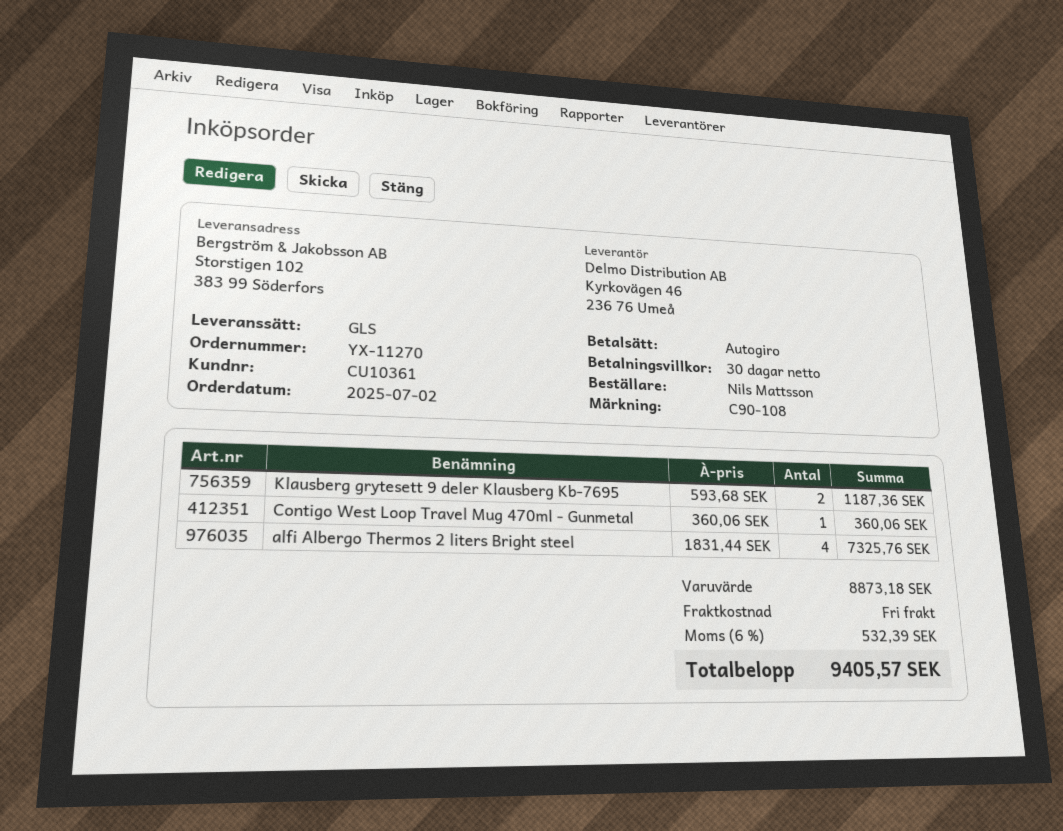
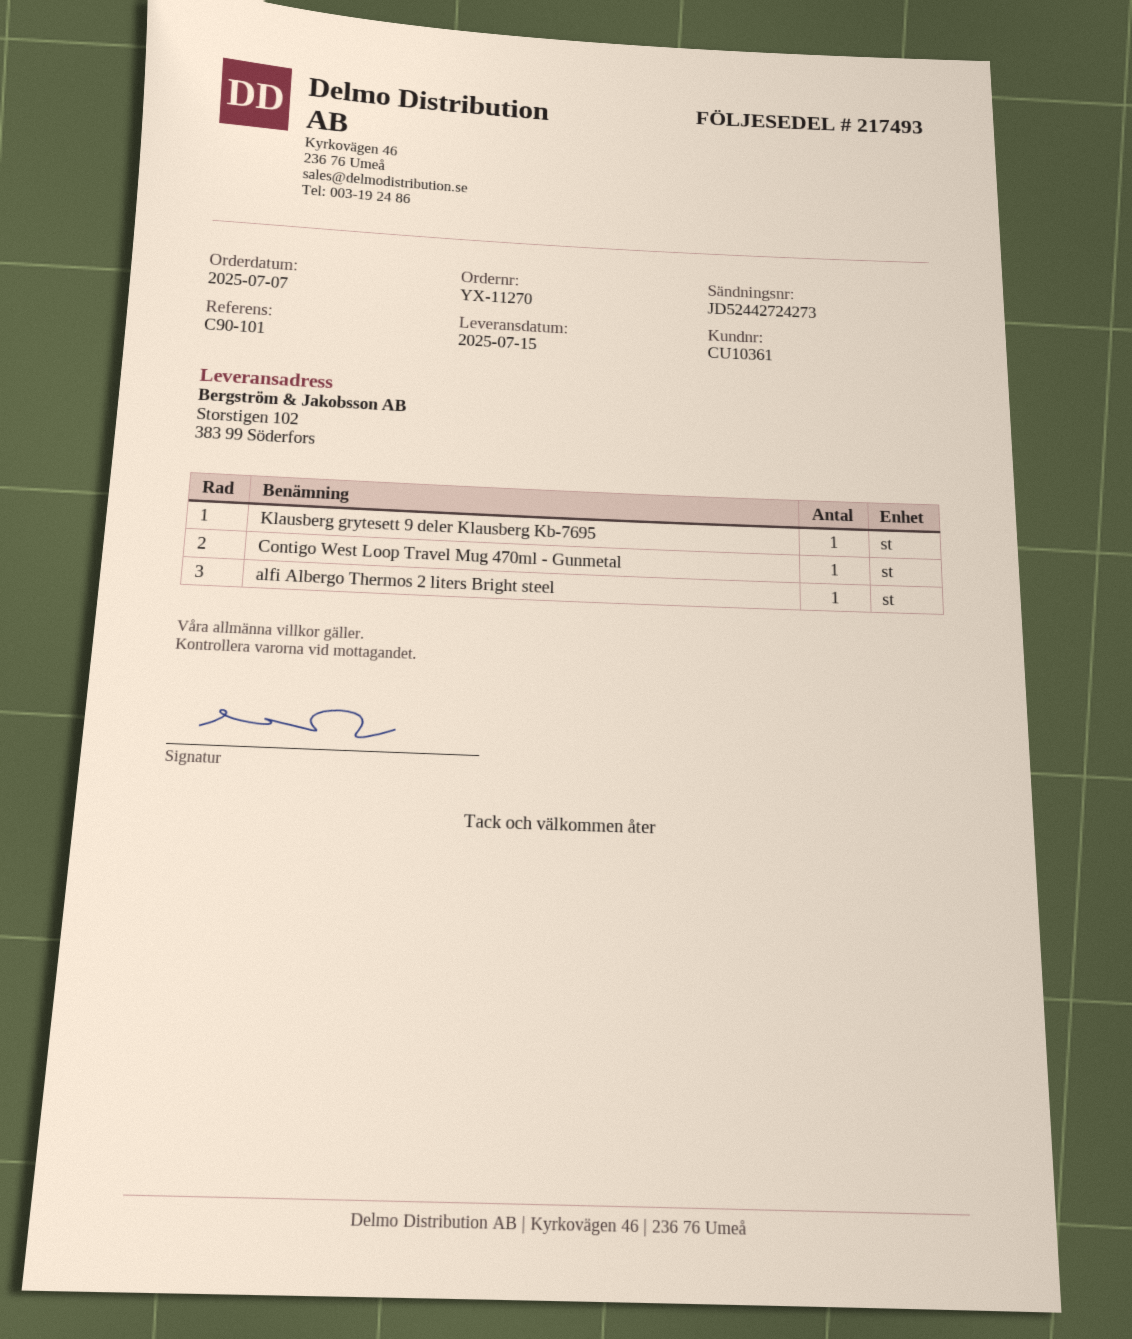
order date: 2025-07-02 -> 2025-07-07
reference: C90-108 -> C90-101
Klausberg grytesett 9 deler Klausberg Kb-7695: 2 -> 1
alfi Albergo Thermos 2 liters Bright steel: 4 -> 1

